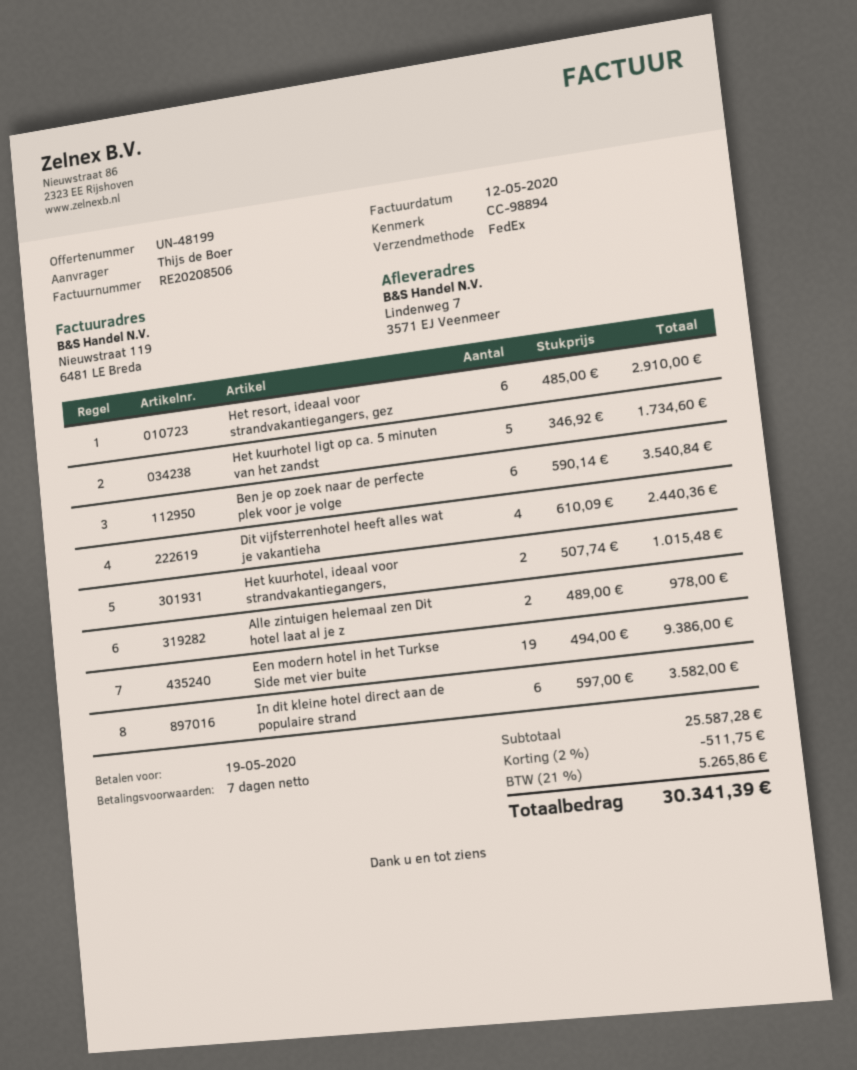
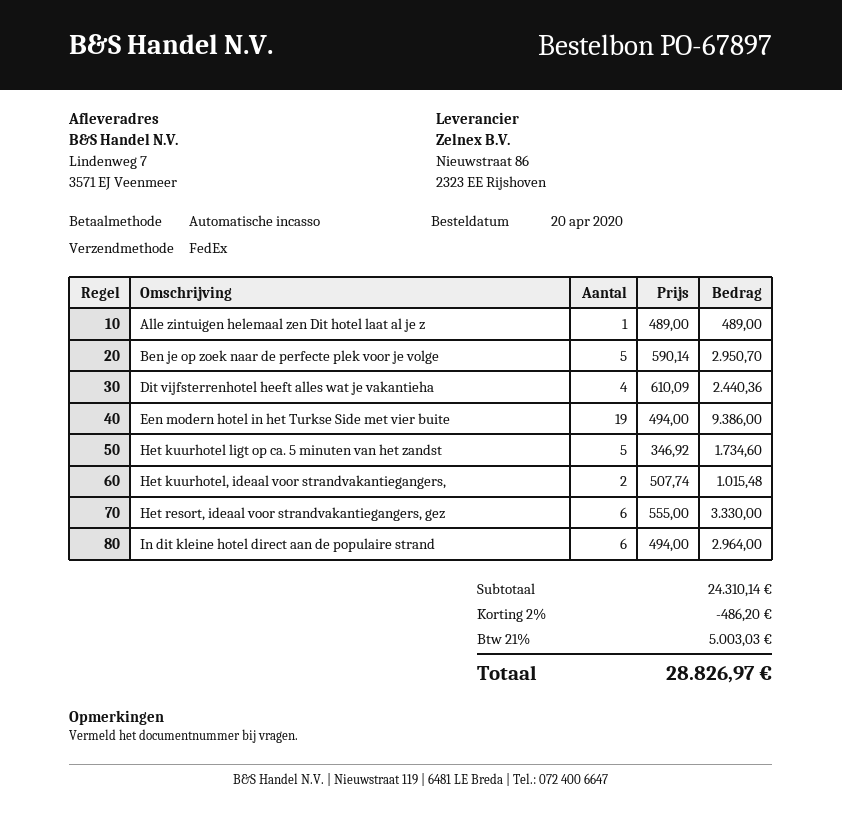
Het resort, ideaal voor strandvakantiegangers, gez: 6 x 485.00 = 2910.00 -> 6 x 555.00 = 3330.00
Ben je op zoek naar de perfecte plek voor je volge: 6 x 590.14 = 3540.84 -> 5 x 590.14 = 2950.70
Alle zintuigen helemaal zen Dit hotel laat al je z: 2 x 489.00 = 978.00 -> 1 x 489.00 = 489.00
In dit kleine hotel direct aan de populaire strand: 6 x 597.00 = 3582.00 -> 6 x 494.00 = 2964.00
subtotal: 25587.28 -> 24310.14
discount: 2% = 511.75 -> 2% = 486.20
tax: 21% = 5265.86 -> 21% = 5003.03
total: 30341.39 -> 28826.97

